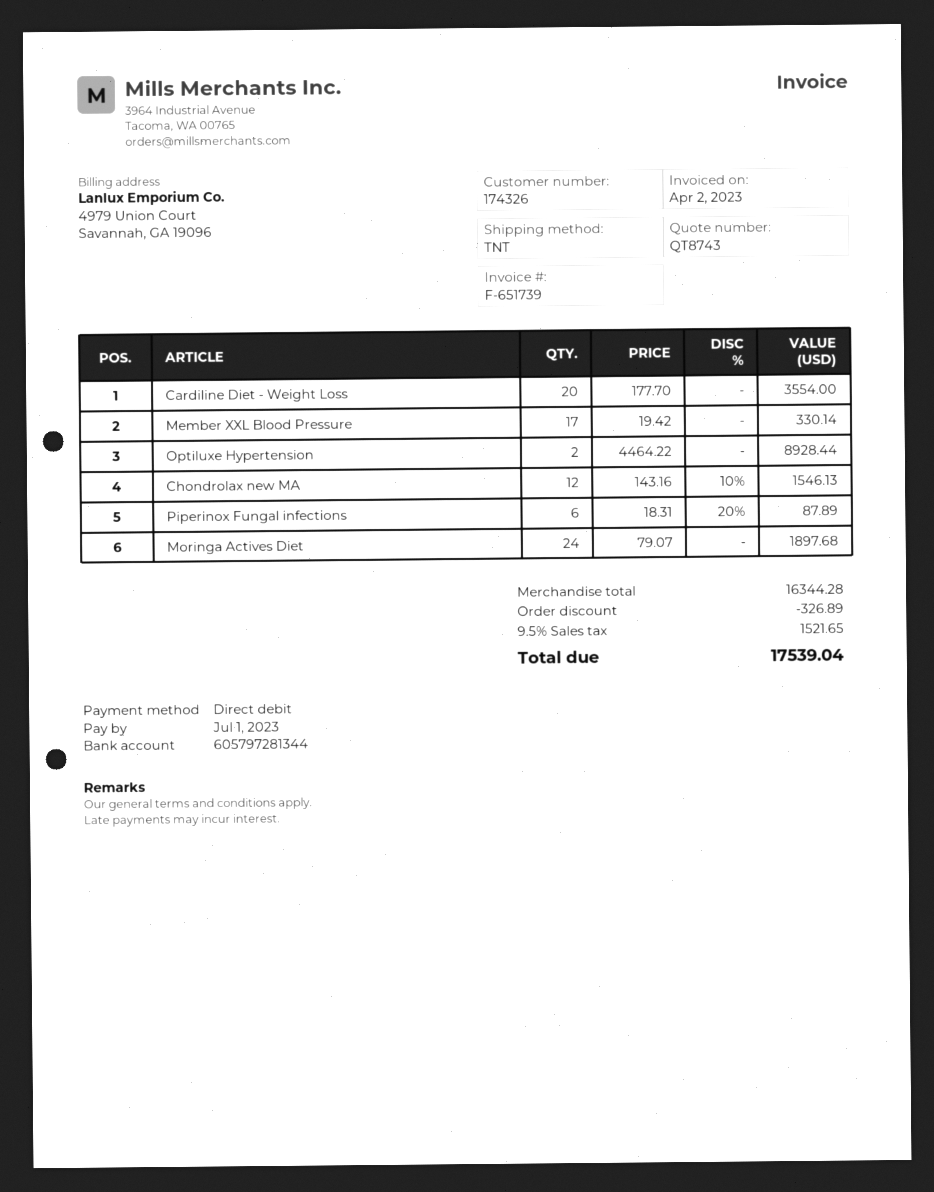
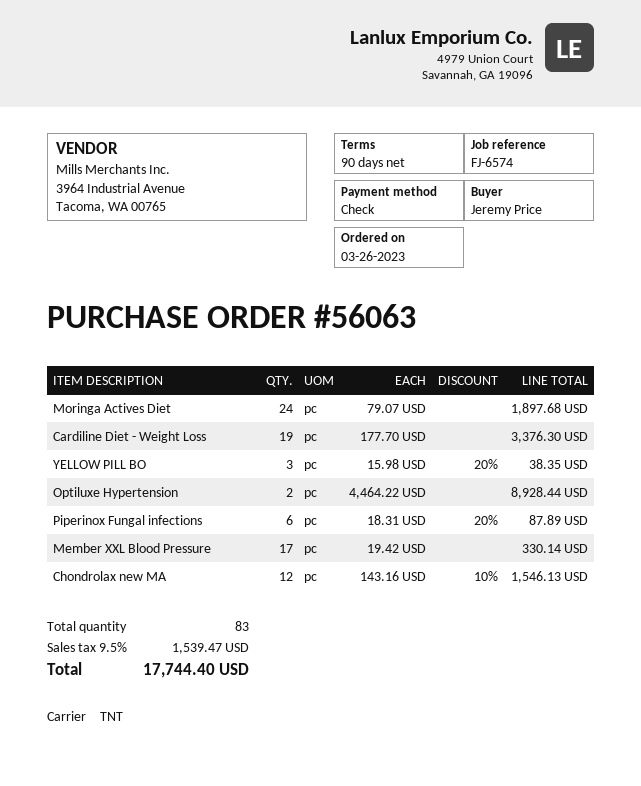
payment method: direct debit -> cheque
Cardiline Diet - Weight Loss: 20 x 177.70 = 3554.00 -> 19 x 177.70 = 3376.30
YELLOW PILL BO: none -> 3 x 15.98 - 20% = 38.35
discount: 326.89 -> none
tax: 9.5% = 1521.65 -> 9.5% = 1539.47
total: 17539.04 -> 17744.40

